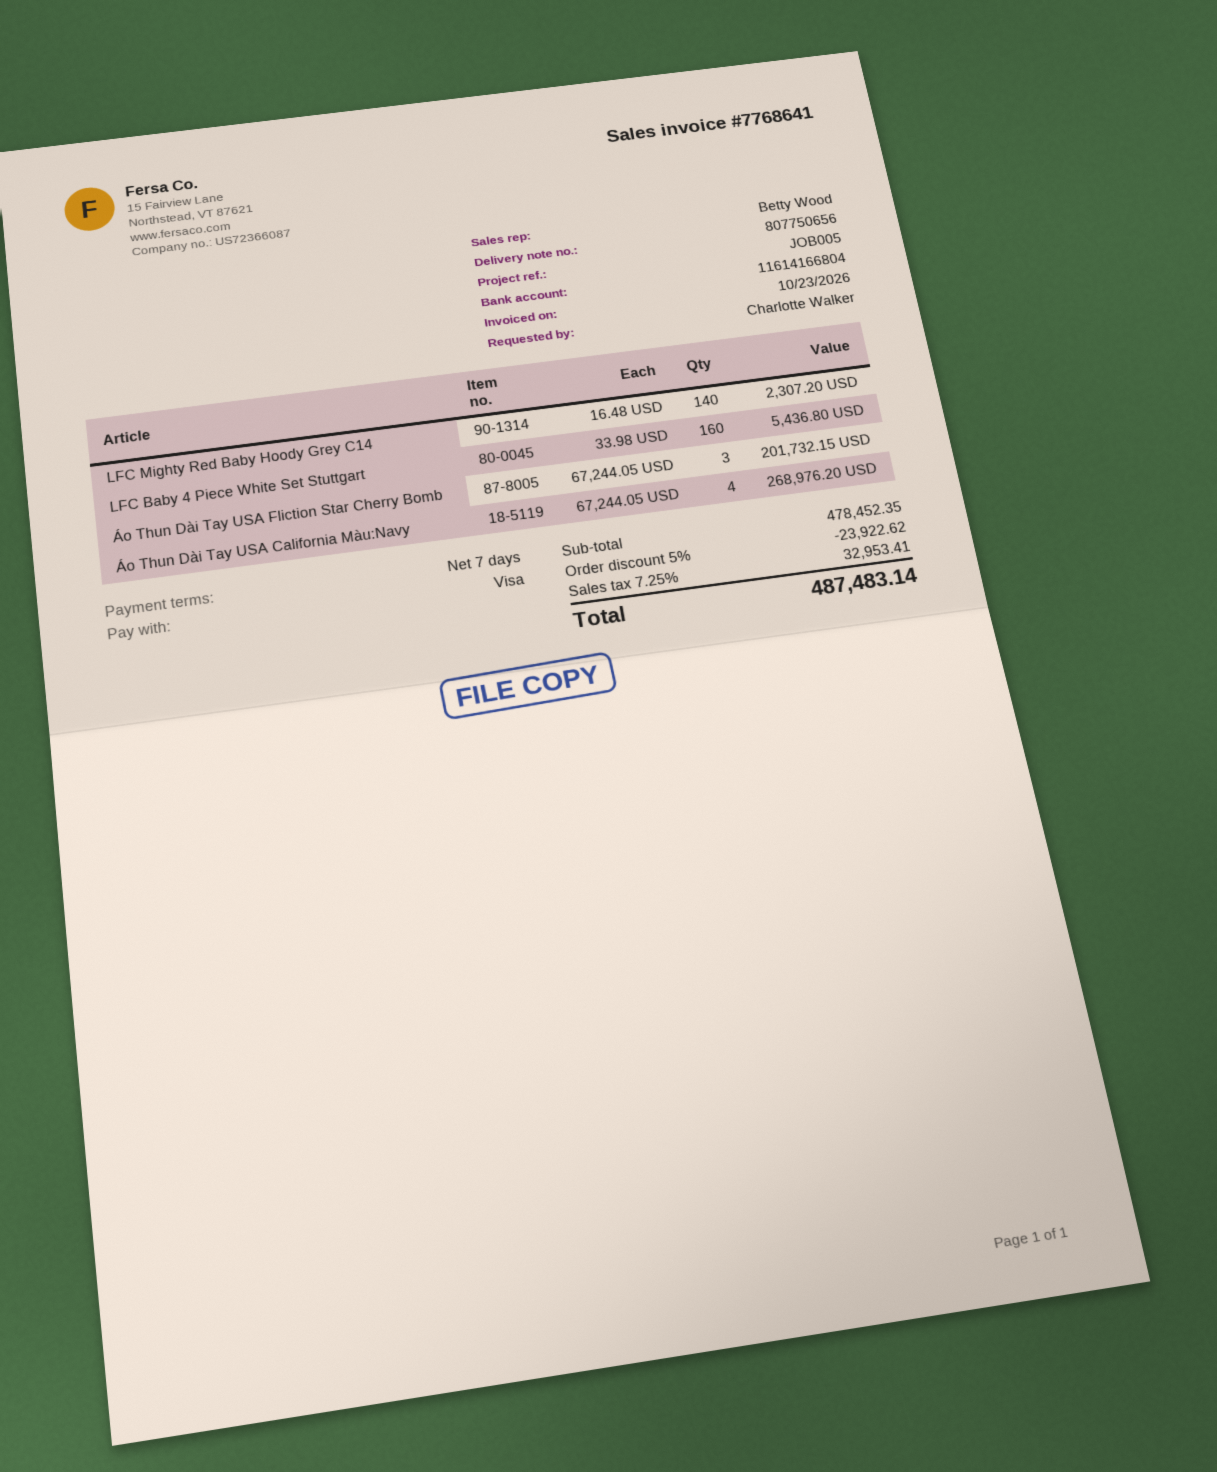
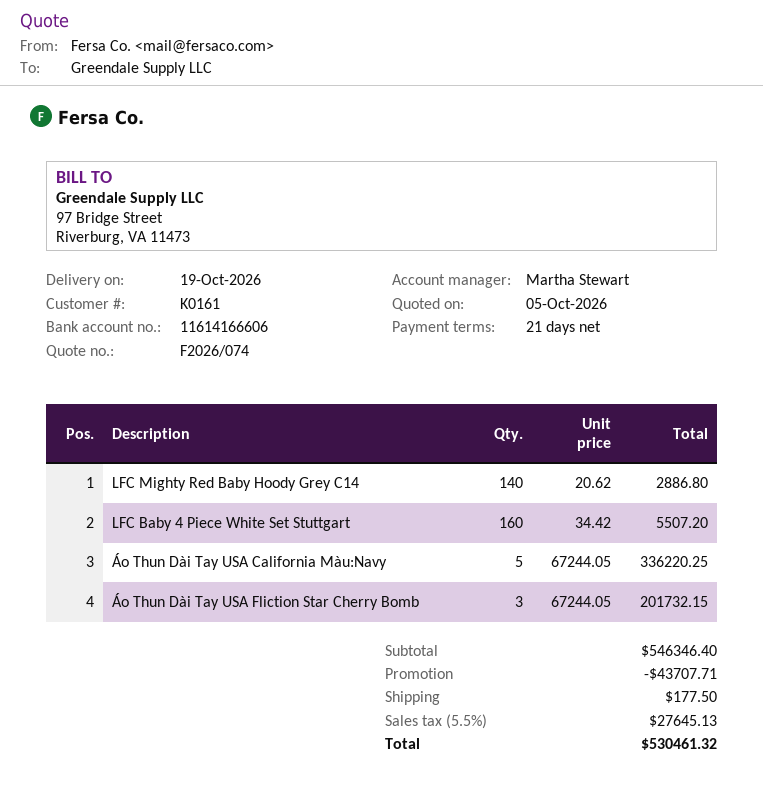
payment terms: 7 days -> 21 days
sales rep: Betty Wood -> Martha Stewart
bank account: 11614166804 -> 11614166606
LFC Mighty Red Baby Hoody Grey C14: 140 x 16.48 = 2307.20 -> 140 x 20.62 = 2886.80
LFC Baby 4 Piece White Set Stuttgart: 160 x 33.98 = 5436.80 -> 160 x 34.42 = 5507.20
Áo Thun Dài Tay USA California Màu:Navy: 4 x 67244.05 = 268976.20 -> 5 x 67244.05 = 336220.25
subtotal: 478452.35 -> 546346.40
discount: 23922.62 -> 43707.71
shipping: none -> 177.50
tax: 7.25% = 32953.41 -> 5.5% = 27645.13
total: 487483.14 -> 530461.32

